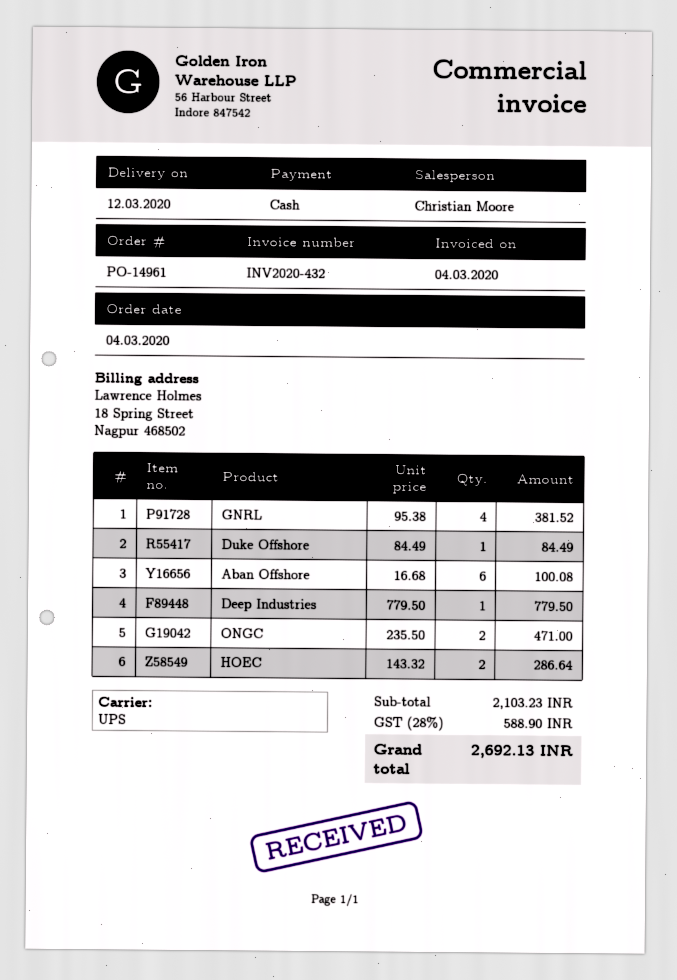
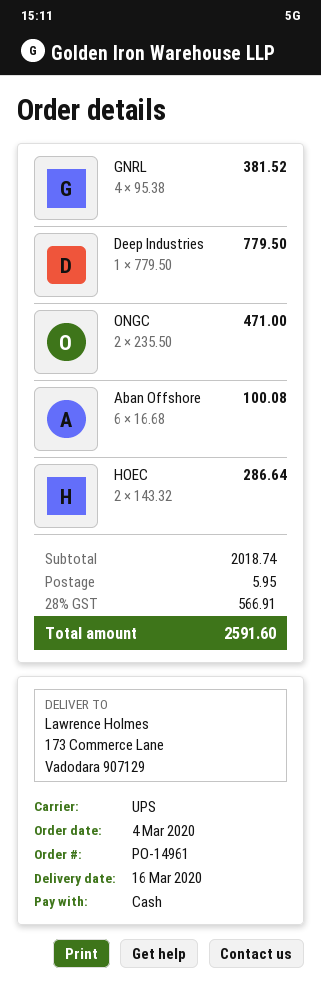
delivery date: 2020-03-12 -> 2020-03-16
Duke Offshore: 1 x 84.49 = 84.49 -> none
subtotal: 2103.23 -> 2018.74
shipping: none -> 5.95
tax: 28% = 588.90 -> 28% = 566.91
total: 2692.13 -> 2591.60

